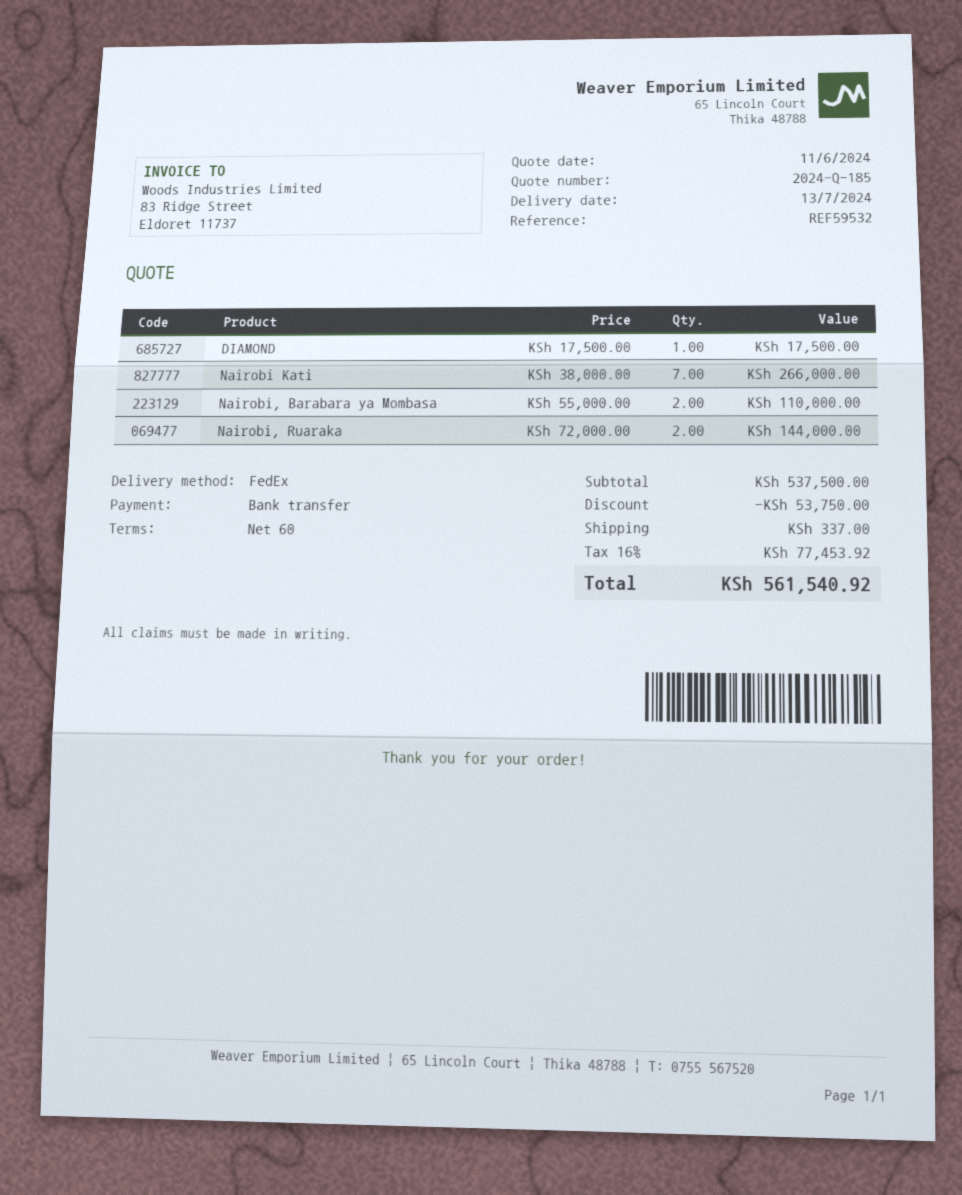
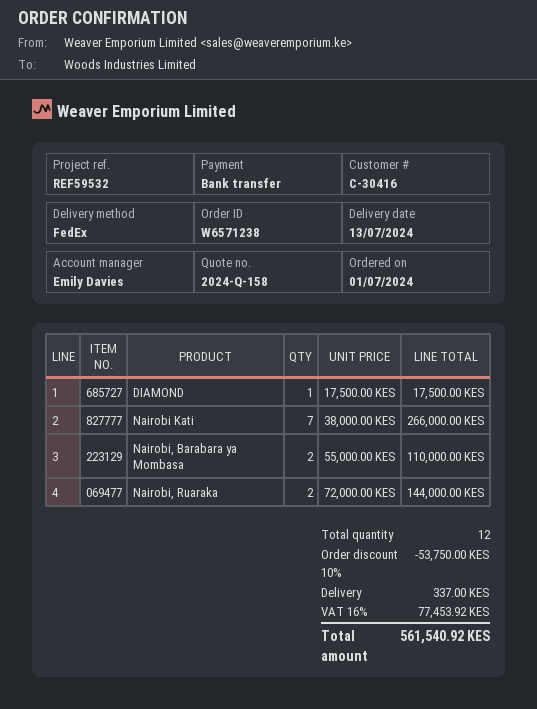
quote number: 2024-Q-185 -> 2024-Q-158

